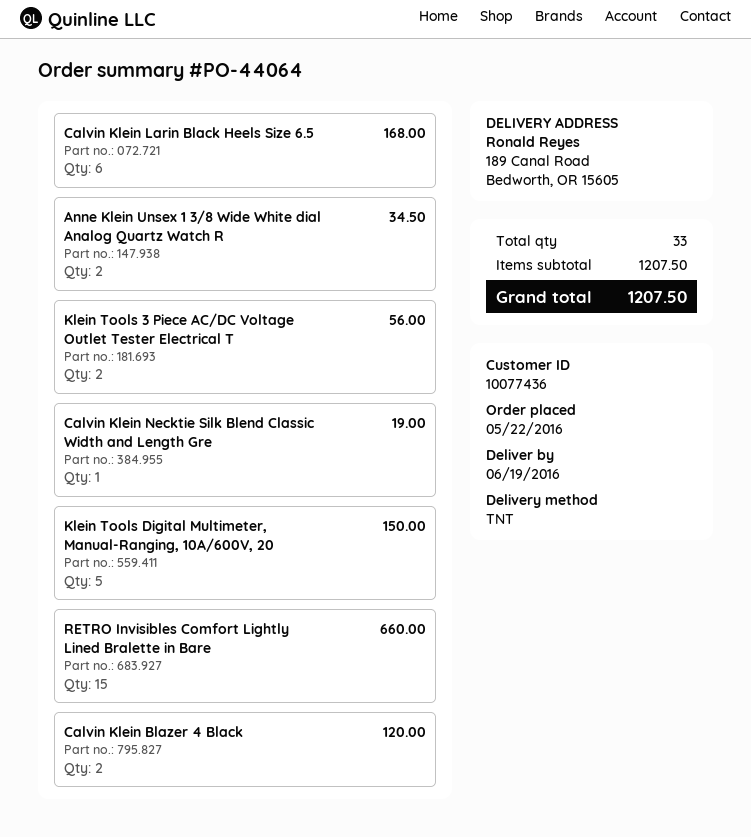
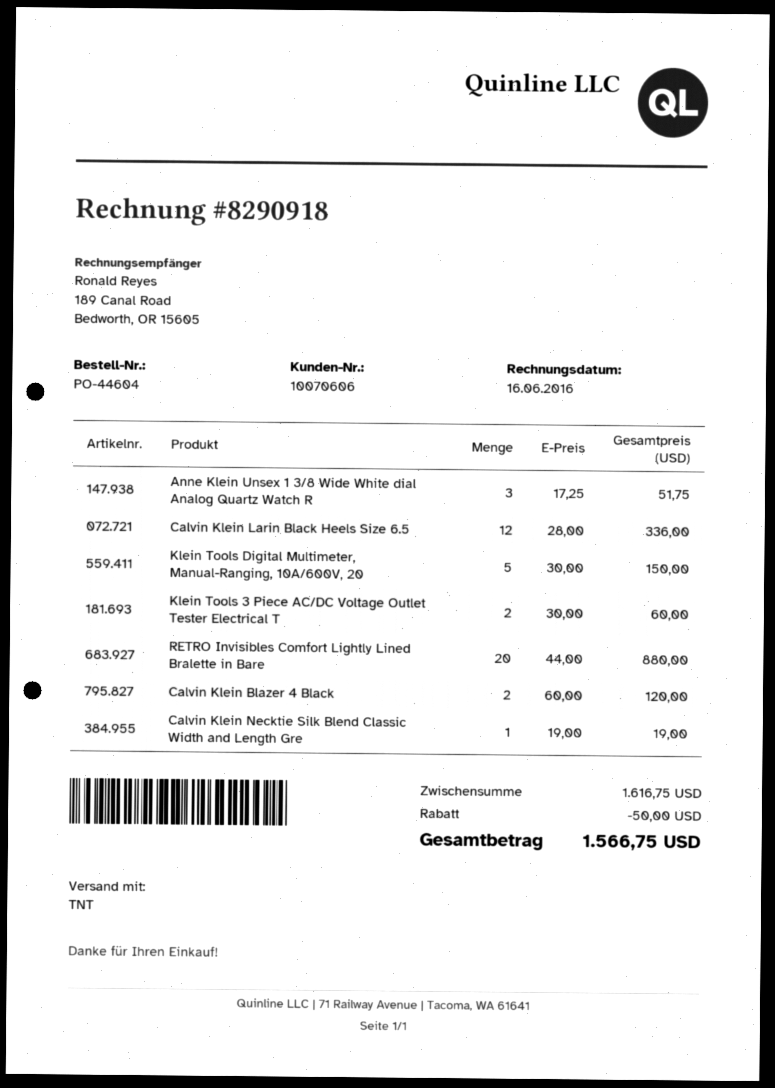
order number: PO-44064 -> PO-44604
customer number: 10077436 -> 10070606
Calvin Klein Larin Black Heels Size 6.5: 6 for 168.00 -> 12 for 336.00
Anne Klein Unsex 1 3/8 Wide White dial Analog Quartz Watch R: 2 for 34.50 -> 3 for 51.75
Klein Tools 3 Piece AC/DC Voltage Outlet Tester Electrical T: 2 for 56.00 -> 2 for 60.00
RETRO Invisibles Comfort Lightly Lined Bralette in Bare: 15 for 660.00 -> 20 for 880.00
subtotal: 1207.50 -> 1616.75
discount: none -> 50.00
total: 1207.50 -> 1566.75

